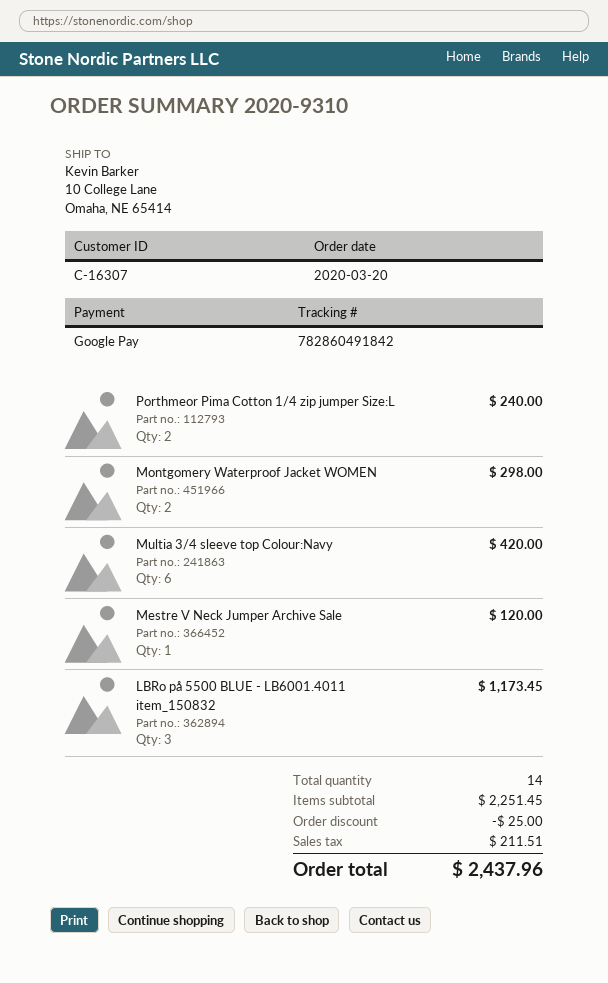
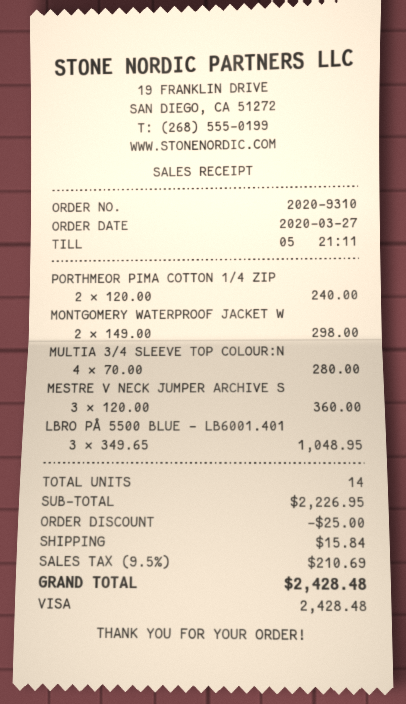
order date: 2020-03-20 -> 2020-03-27
payment method: Google Pay -> Visa
Multia 3/4 sleeve top Colour:Navy: 6 for 420.00 -> 4 for 280.00
Mestre V Neck Jumper Archive Sale: 1 for 120.00 -> 3 for 360.00
LBRo på 5500 BLUE - LB6001.4011 item_150832: 3 for 1173.45 -> 3 for 1048.95
subtotal: 2251.45 -> 2226.95
shipping: none -> 15.84
tax: 211.51 -> 210.69
total: 2437.96 -> 2428.48

